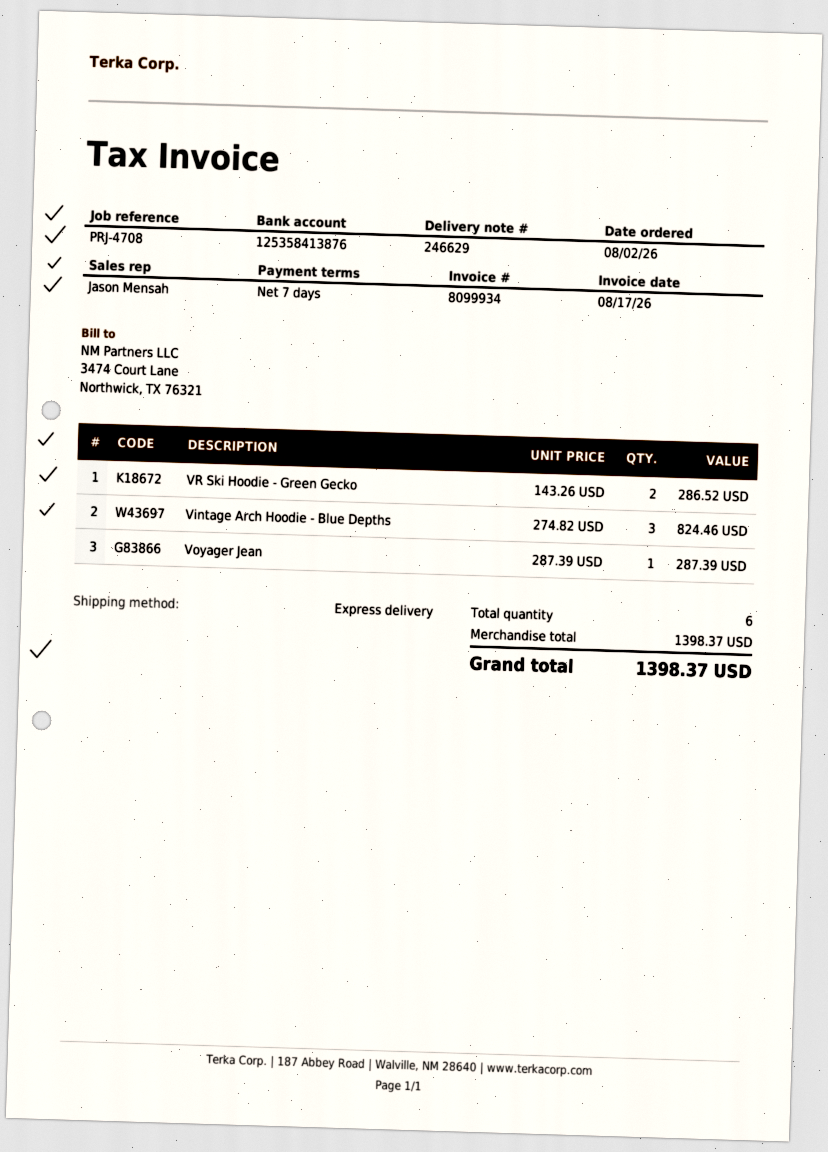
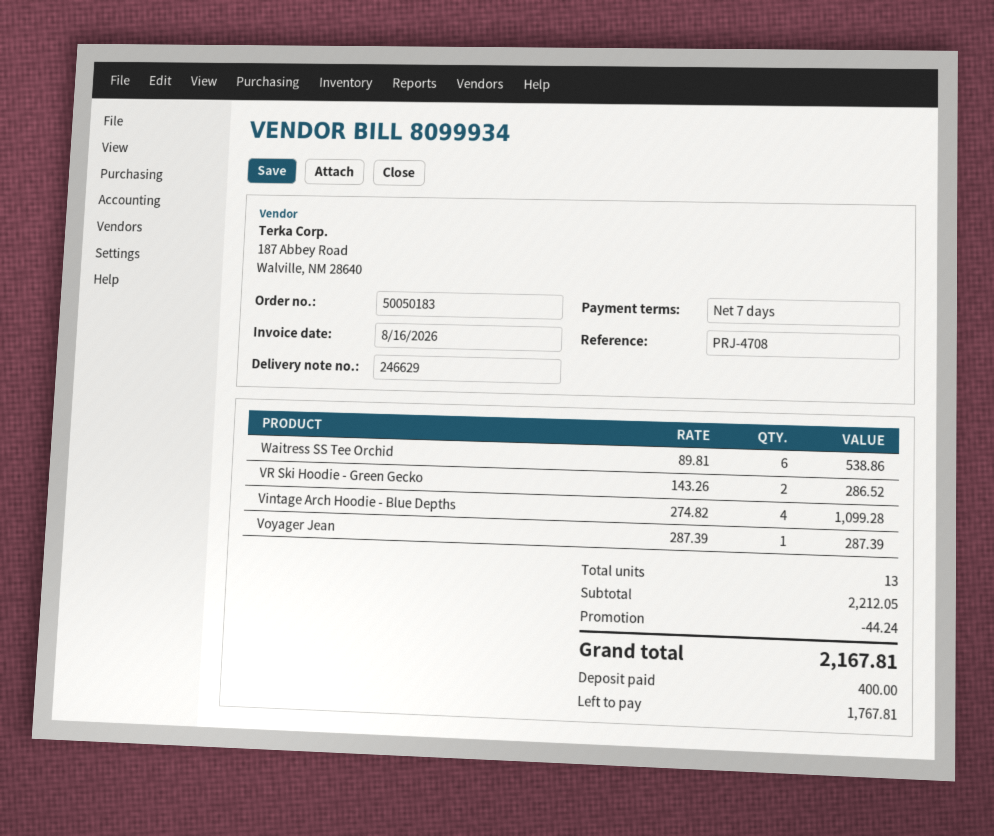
invoice date: 2026-08-17 -> 2026-08-16
Vintage Arch Hoodie - Blue Depths: 3 x 274.82 = 824.46 -> 4 x 274.82 = 1099.28
Waitress SS Tee Orchid: none -> 6 x 89.81 = 538.86
total quantity: 6 -> 13
subtotal: 1398.37 -> 2212.05
discount: none -> 44.24
total: 1398.37 -> 2167.81

